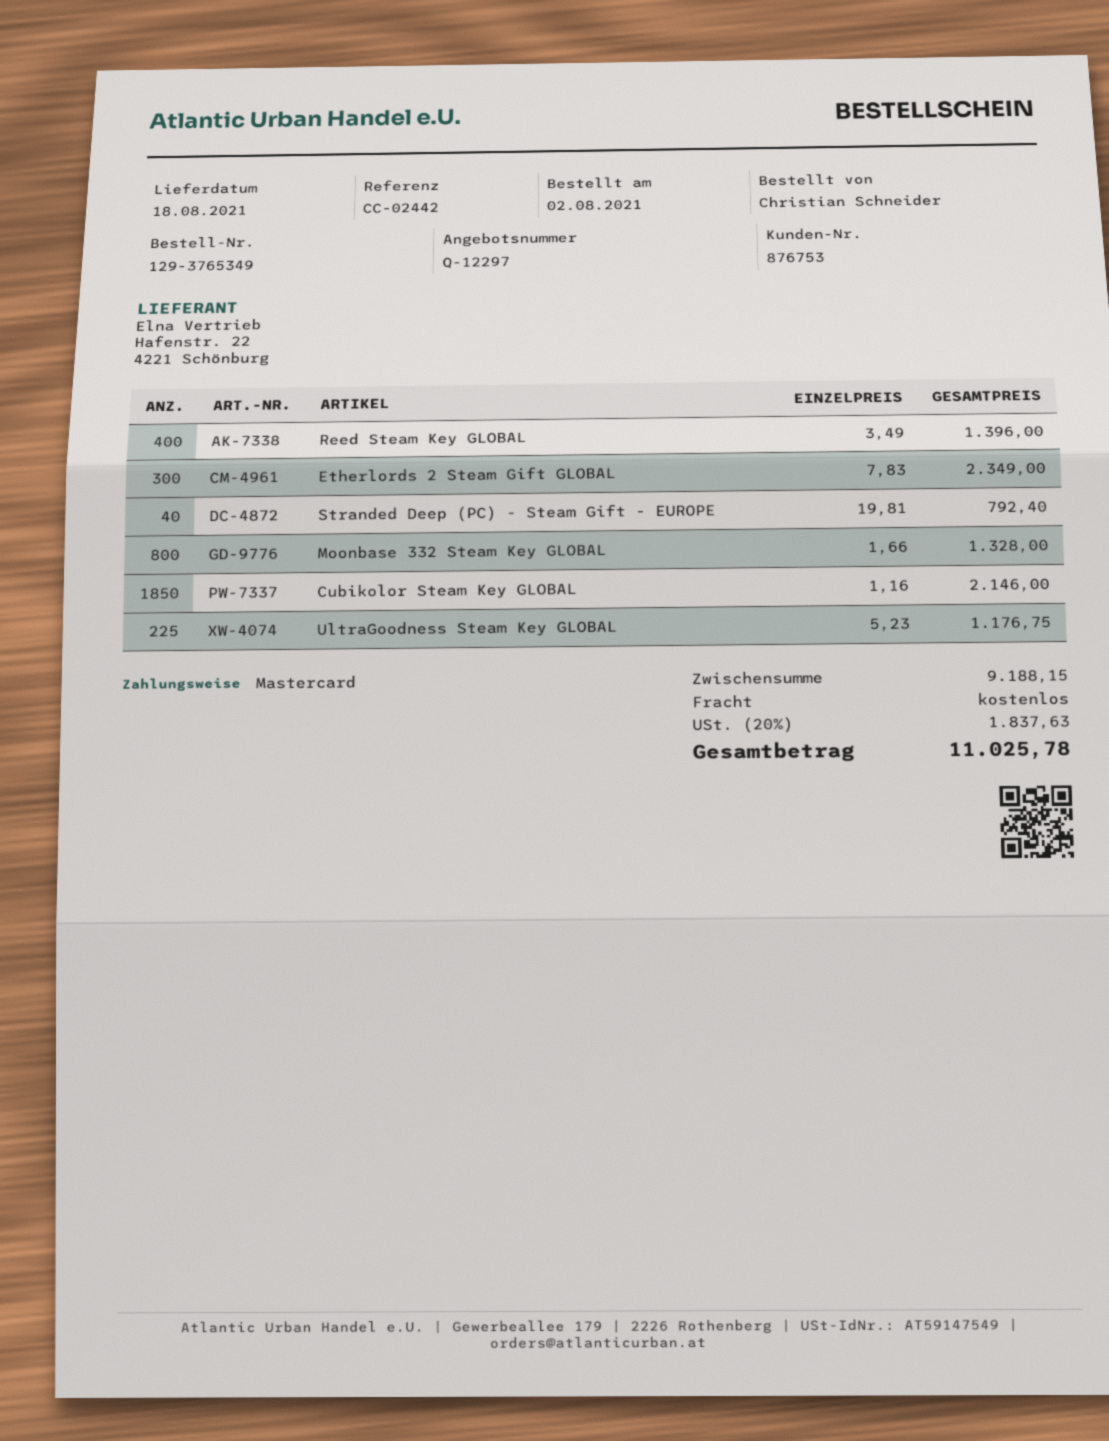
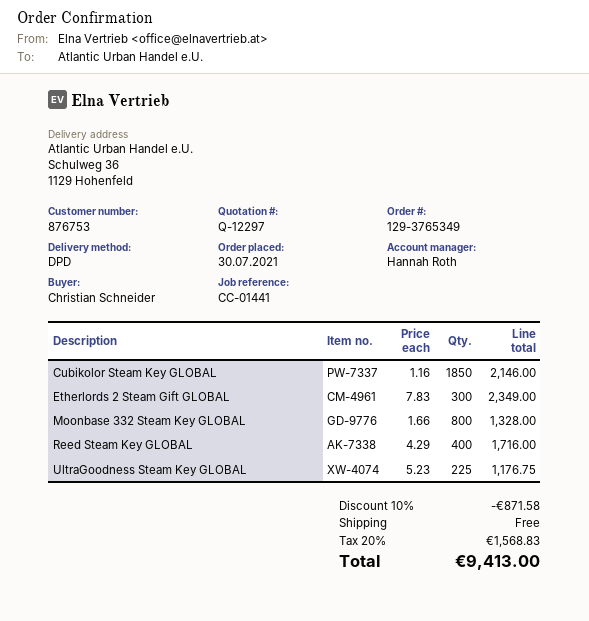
order date: 2021-08-02 -> 2021-07-30
reference: CC-02442 -> CC-01441
Reed Steam Key GLOBAL: 400 x 3.49 = 1396.00 -> 400 x 4.29 = 1716.00
Stranded Deep (PC) - Steam Gift - EUROPE: 40 x 19.81 = 792.40 -> none
discount: none -> 10% = 871.58
tax: 20% = 1837.63 -> 20% = 1568.83
total: 11025.78 -> 9413.00

